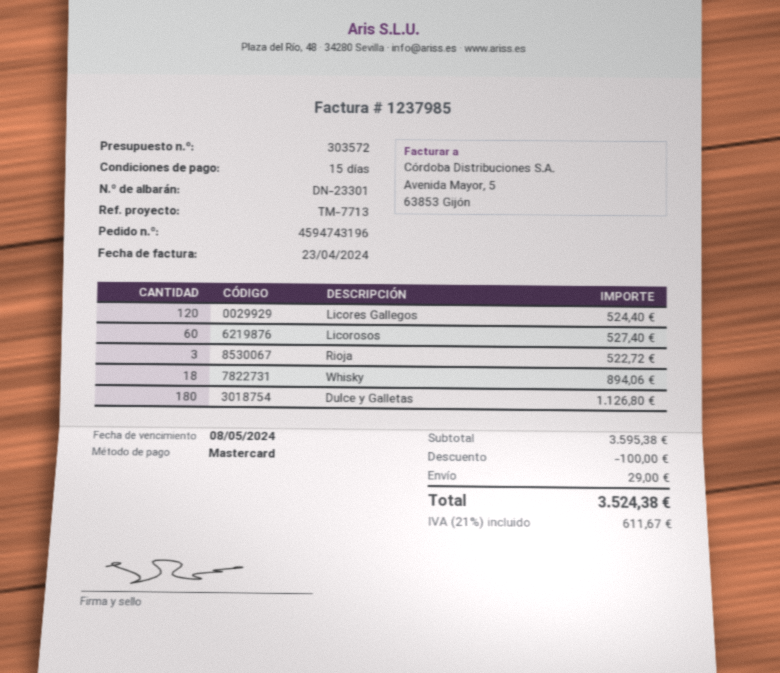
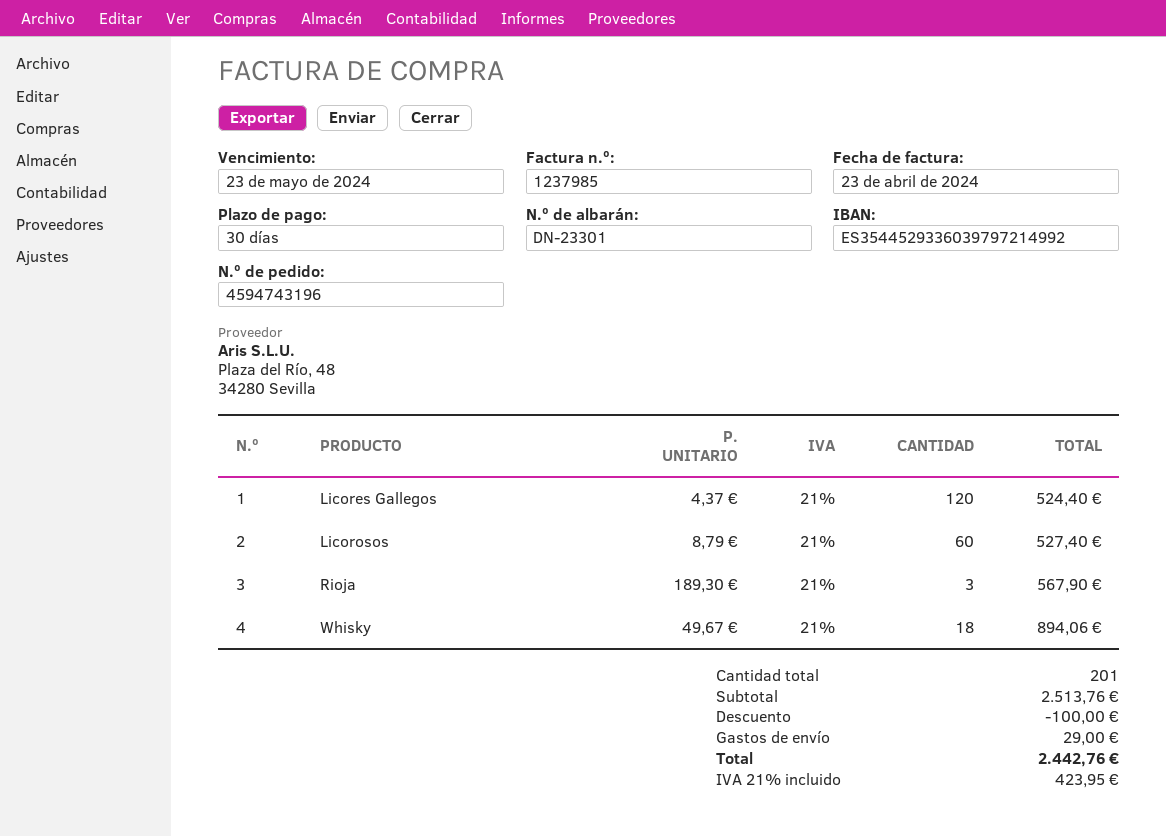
payment terms: 15 days -> 30 days
due date: 2024-05-08 -> 2024-05-23
Rioja: 3 for 522.72 -> 3 for 567.90
Dulce y Galletas: 180 for 1126.80 -> none
subtotal: 3595.38 -> 2513.76
tax: 21% = 611.67 -> 21% = 423.95
total: 3524.38 -> 2442.76

